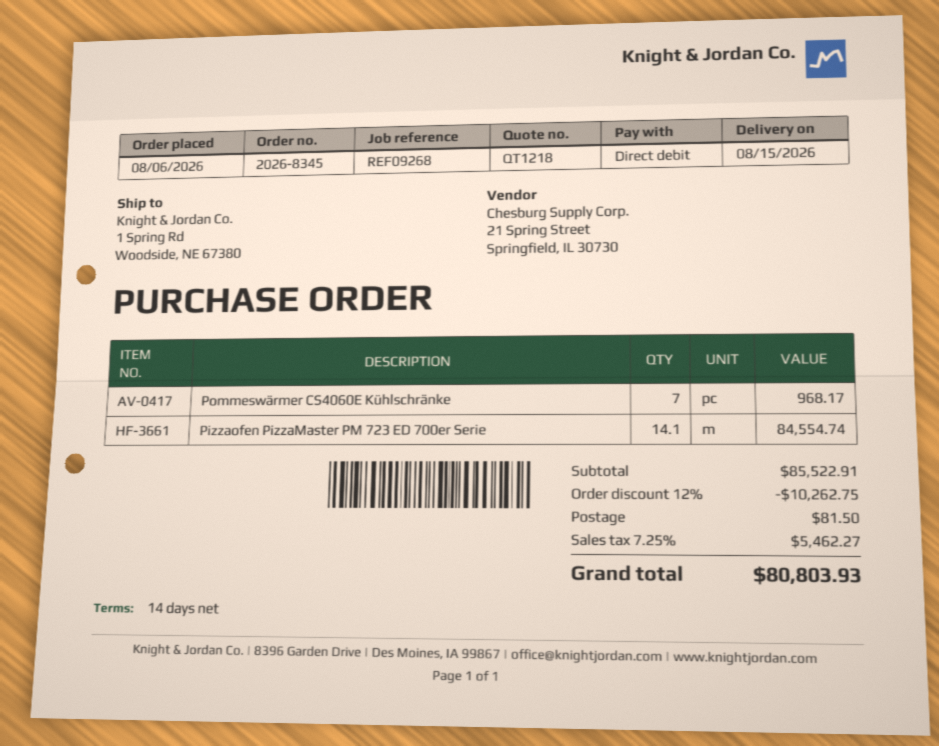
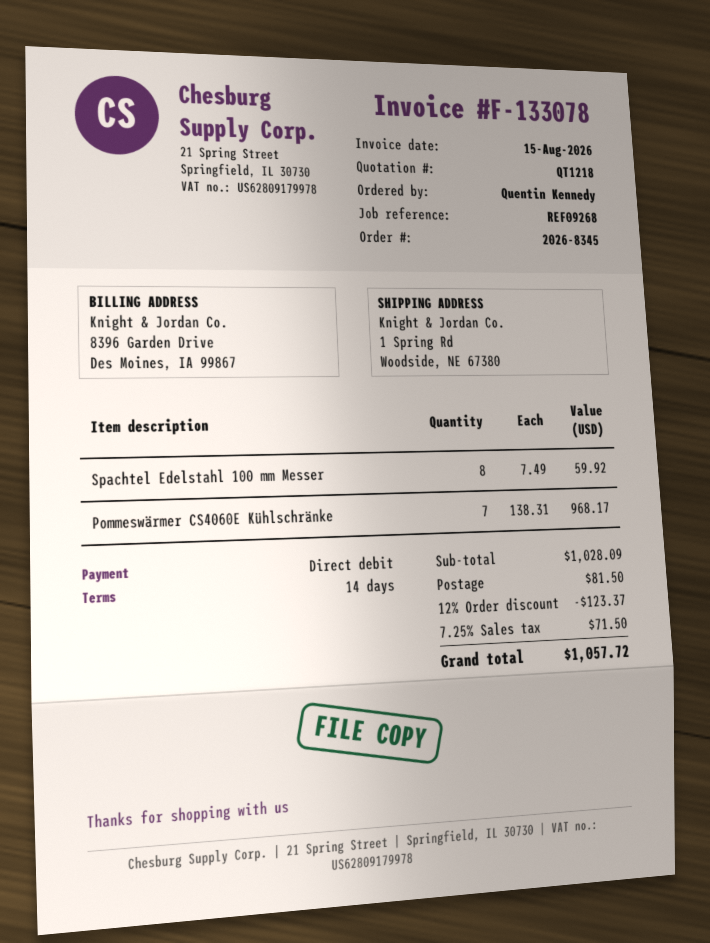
Pizzaofen PizzaMaster PM 723 ED 700er Serie: 14.1 for 84554.74 -> none
Spachtel Edelstahl 100 mm Messer: none -> 8 for 59.92
subtotal: 85522.91 -> 1028.09
discount: 12% = 10262.75 -> 12% = 123.37
tax: 7.25% = 5462.27 -> 7.25% = 71.50
total: 80803.93 -> 1057.72

